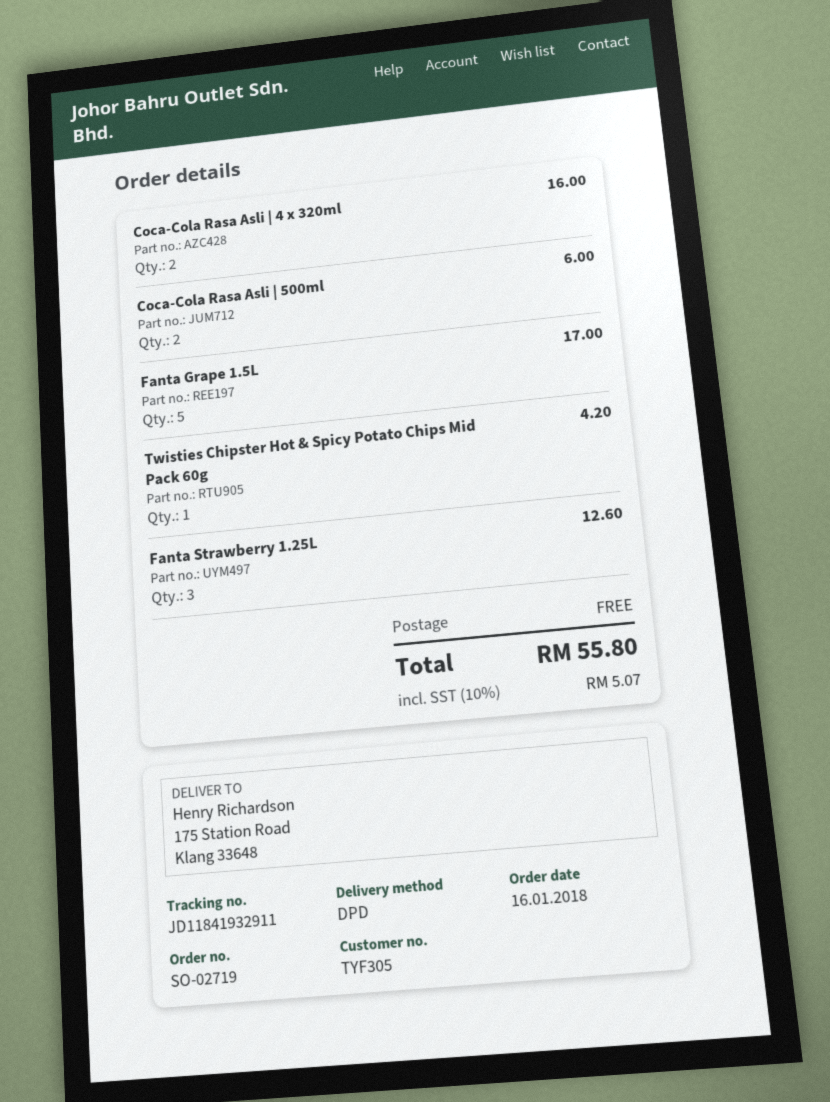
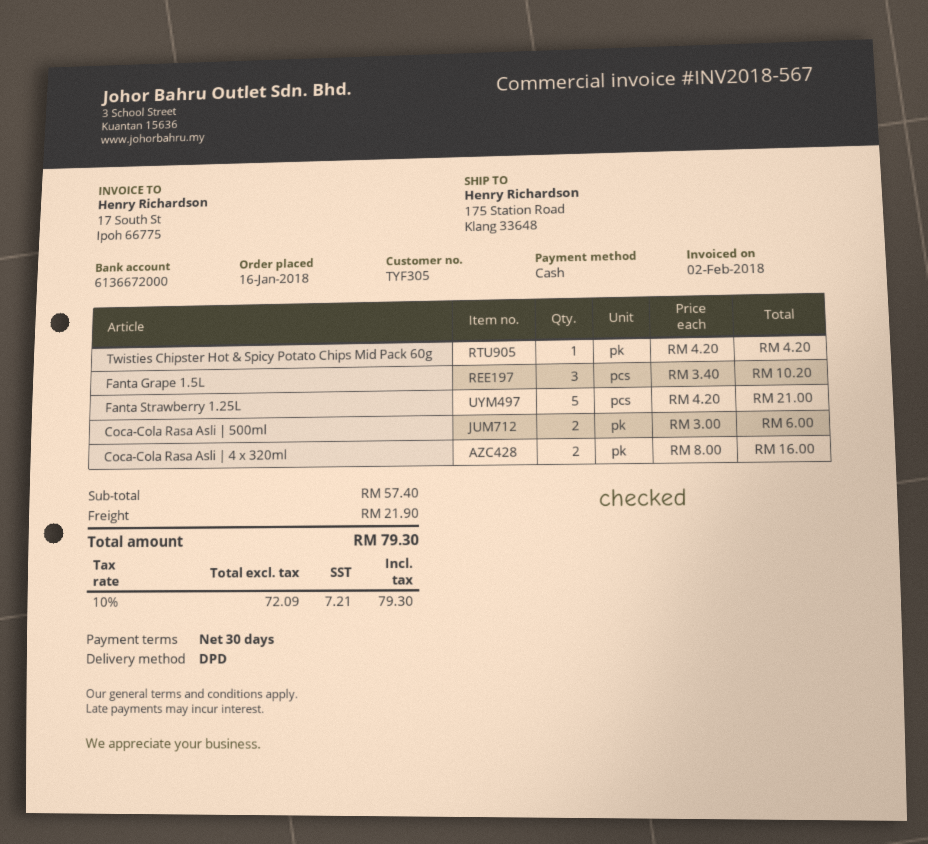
Fanta Grape 1.5L: 5 for 17.00 -> 3 for 10.20
Fanta Strawberry 1.25L: 3 for 12.60 -> 5 for 21.00
shipping: 0.00 -> 21.90
tax: 10% = 5.07 -> 10% = 7.21
total: 55.80 -> 79.30

